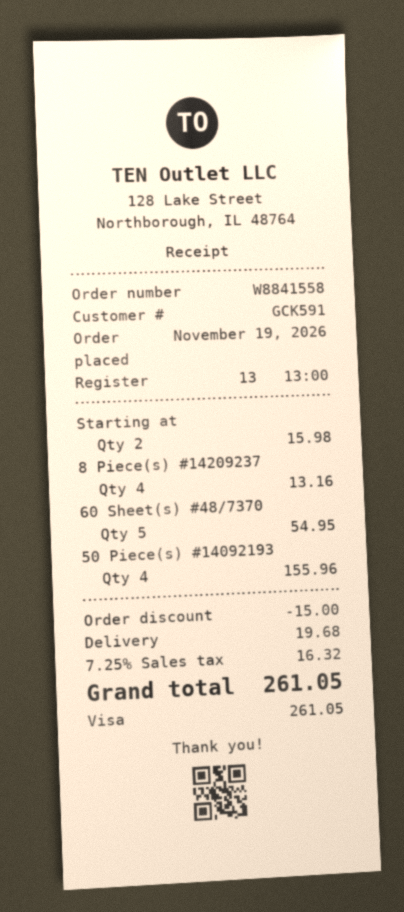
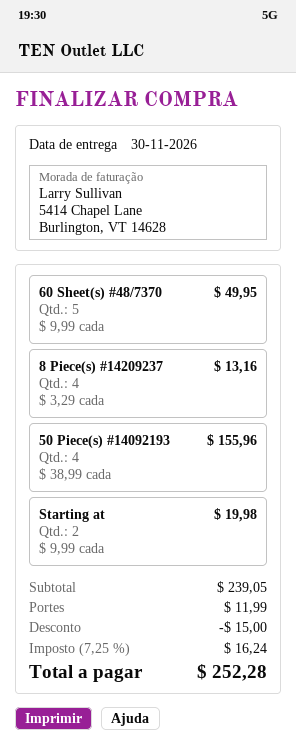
Starting at: 2 for 15.98 -> 2 for 19.98
60 Sheet(s) #48/7370: 5 for 54.95 -> 5 for 49.95
shipping: 19.68 -> 11.99
tax: 7.25% = 16.32 -> 7.25% = 16.24
total: 261.05 -> 252.28

